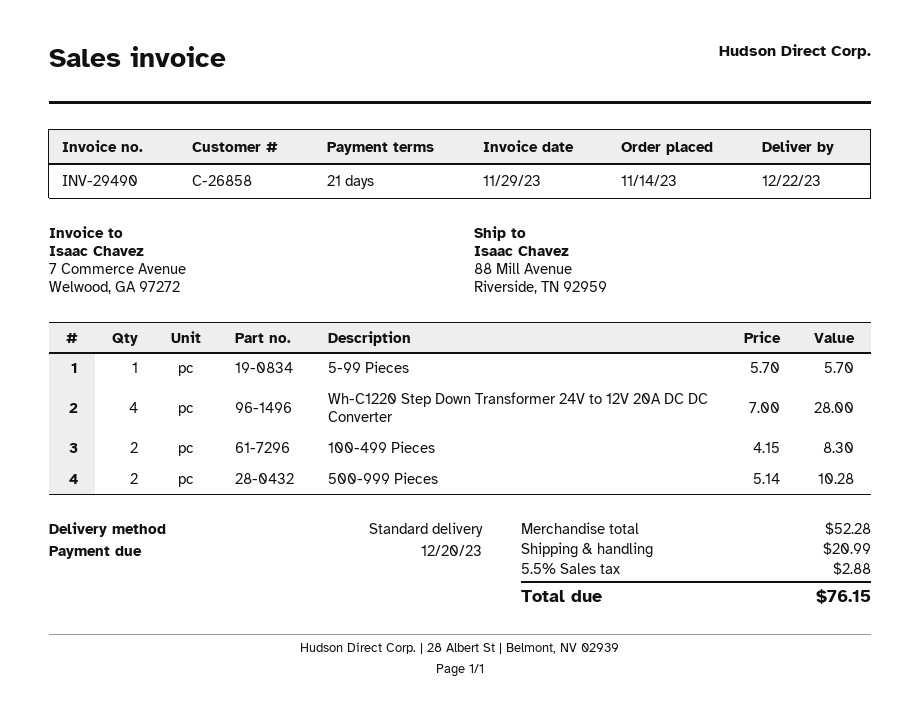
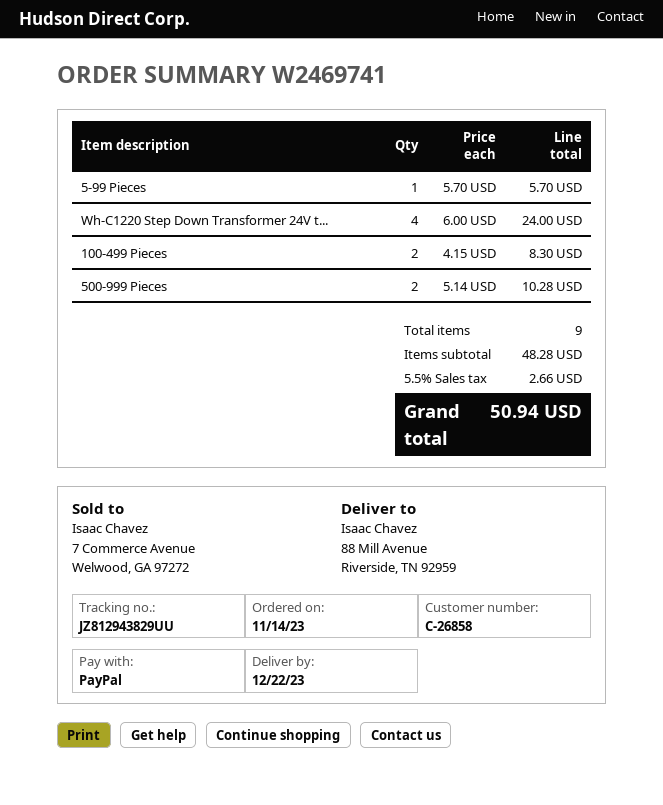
Wh-C1220 Step Down Transformer 24V to 12V 20A DC DC Converter: 4 x 7.00 = 28.00 -> 4 x 6.00 = 24.00
subtotal: 52.28 -> 48.28
shipping: 20.99 -> none
tax: 5.5% = 2.88 -> 5.5% = 2.66
total: 76.15 -> 50.94

